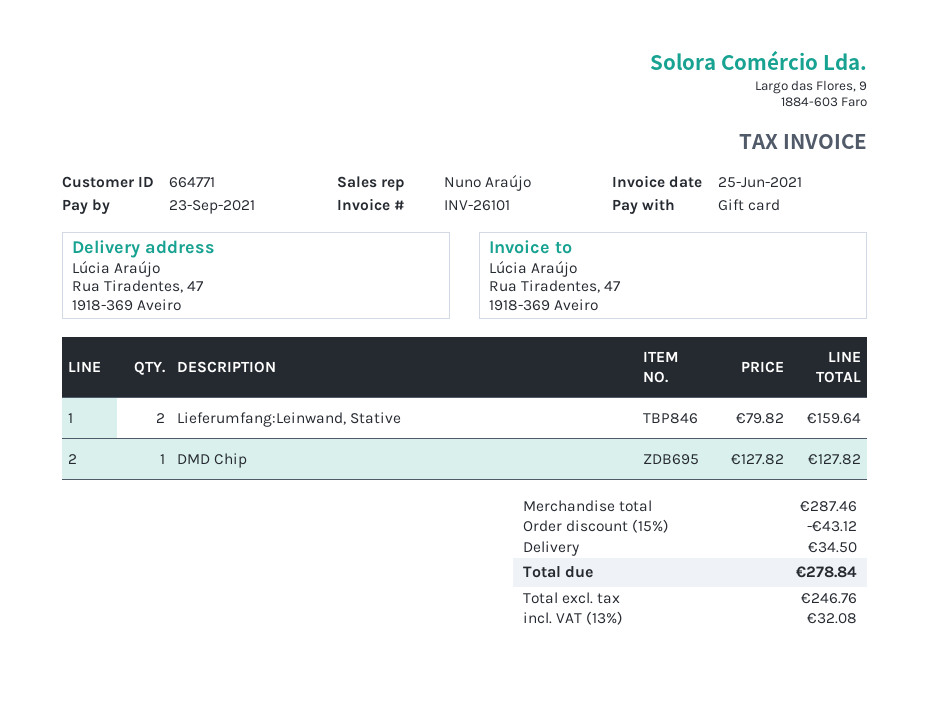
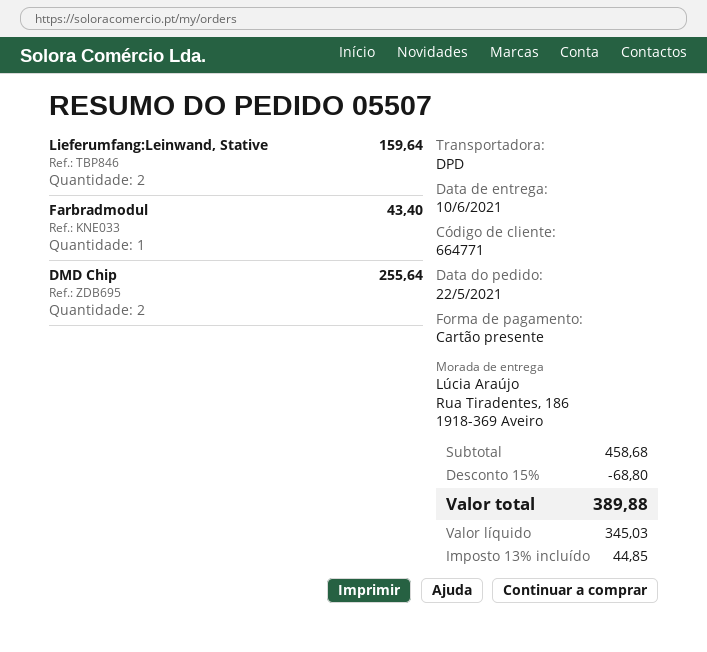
ship to: Rua Tiradentes, 47, 1918-369 Aveiro -> Rua Tiradentes, 186, 1918-369 Aveiro
DMD Chip: 1 for 127.82 -> 2 for 255.64
Farbradmodul: none -> 1 for 43.40
subtotal: 287.46 -> 458.68
discount: 15% = 43.12 -> 15% = 68.80
shipping: 34.50 -> none
net: 246.76 -> 345.03
tax: 13% = 32.08 -> 13% = 44.85
total: 278.84 -> 389.88

